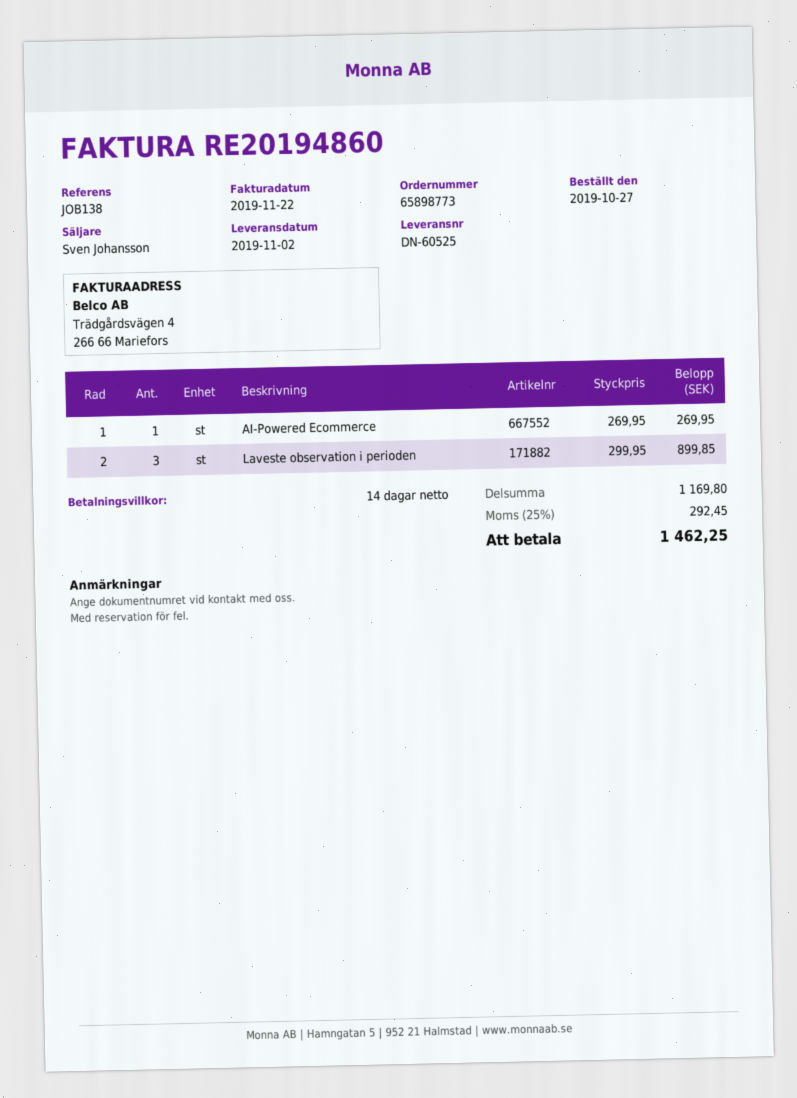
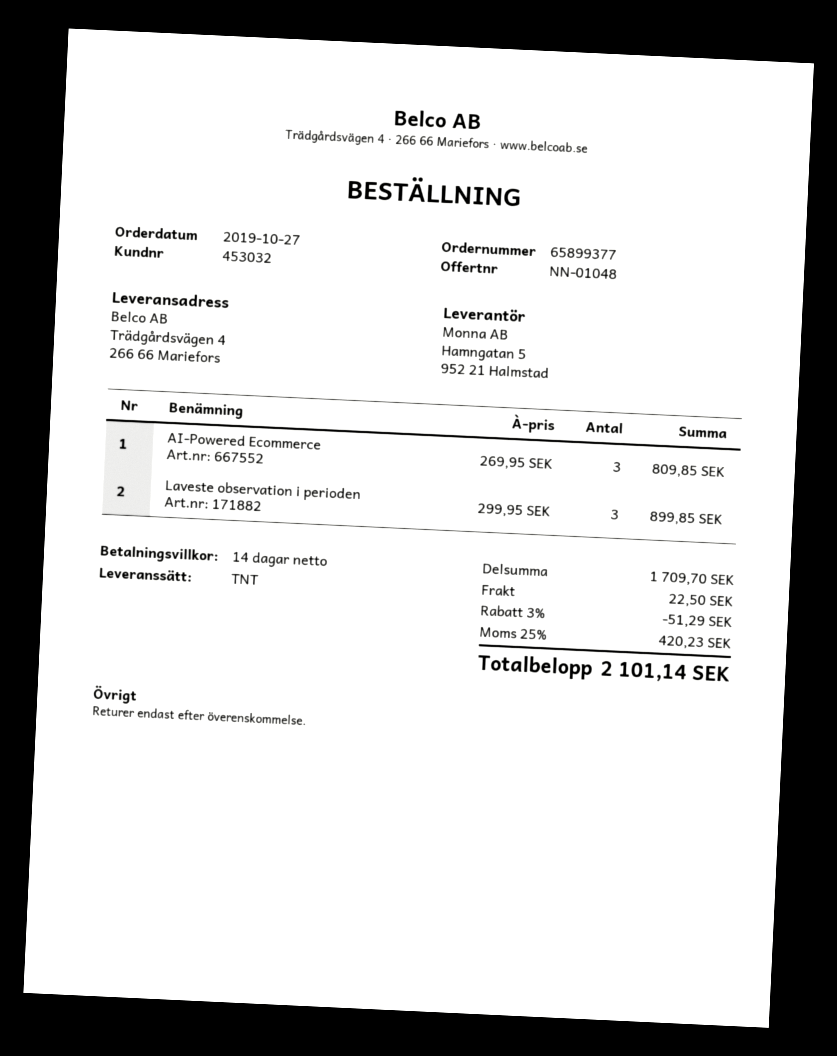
order number: 65898773 -> 65899377
AI-Powered Ecommerce: 1 x 269.95 = 269.95 -> 3 x 269.95 = 809.85
subtotal: 1169.80 -> 1709.70
discount: none -> 3% = 51.29
shipping: none -> 22.50
tax: 25% = 292.45 -> 25% = 420.23
total: 1462.25 -> 2101.14

